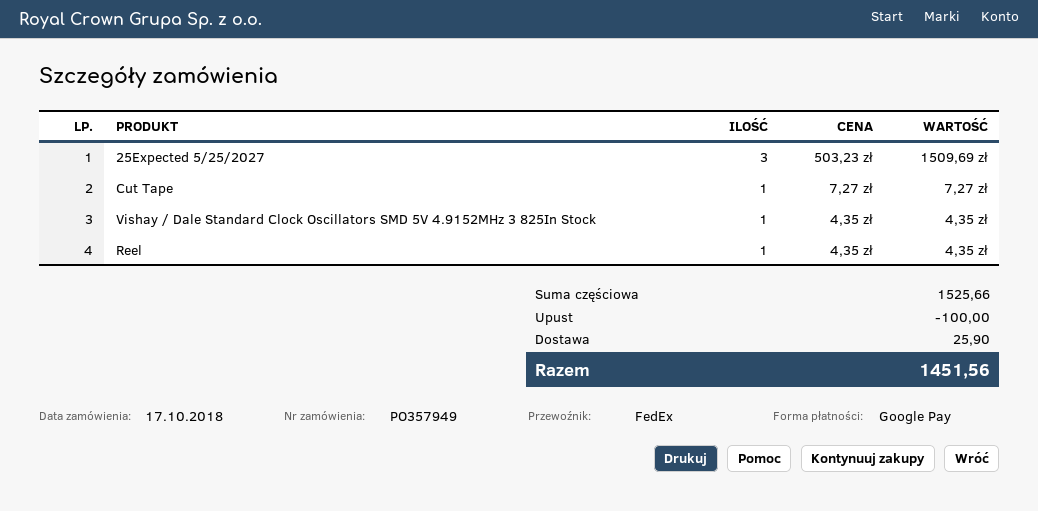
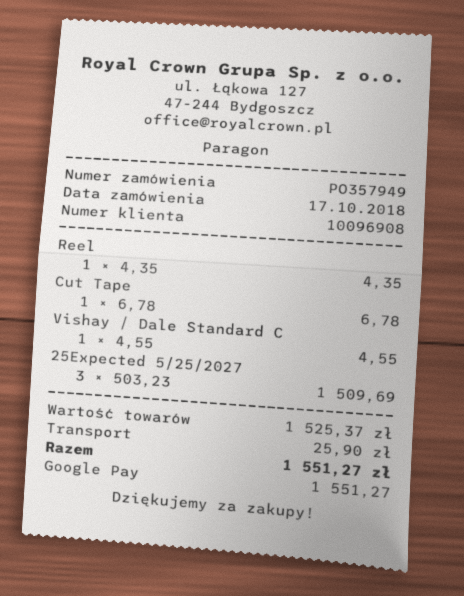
Cut Tape: 1 x 7.27 = 7.27 -> 1 x 6.78 = 6.78
Vishay / Dale Standard Clock Oscillators SMD 5V 4.9152MHz 3 825In Stock: 1 x 4.35 = 4.35 -> 1 x 4.55 = 4.55
subtotal: 1525.66 -> 1525.37
discount: 100.00 -> none
total: 1451.56 -> 1551.27

